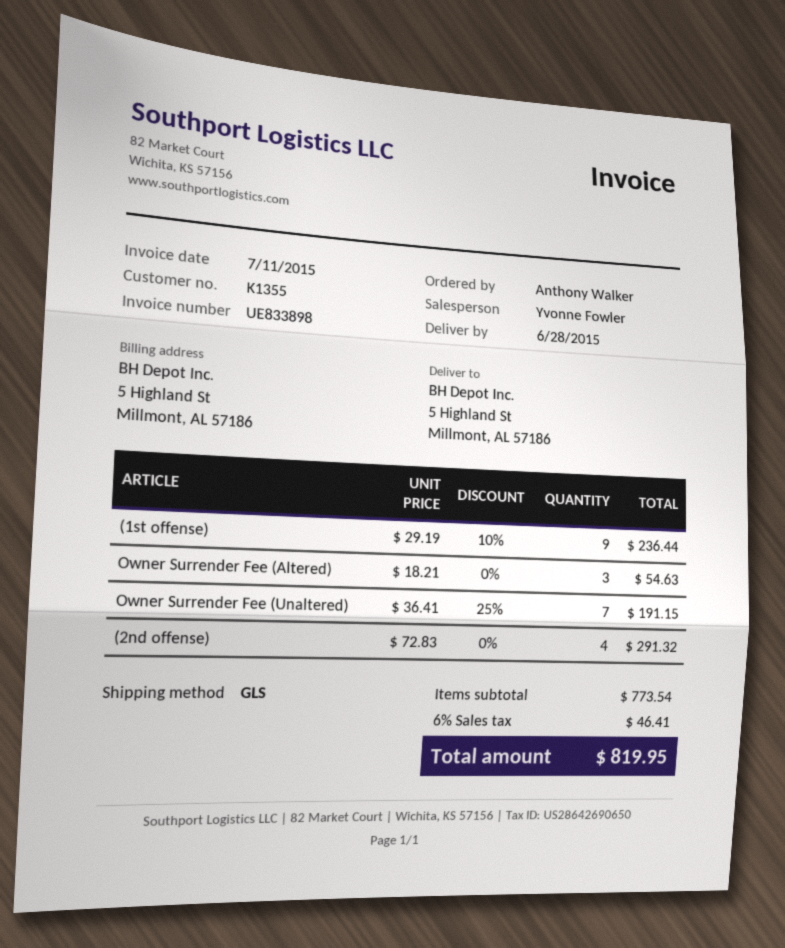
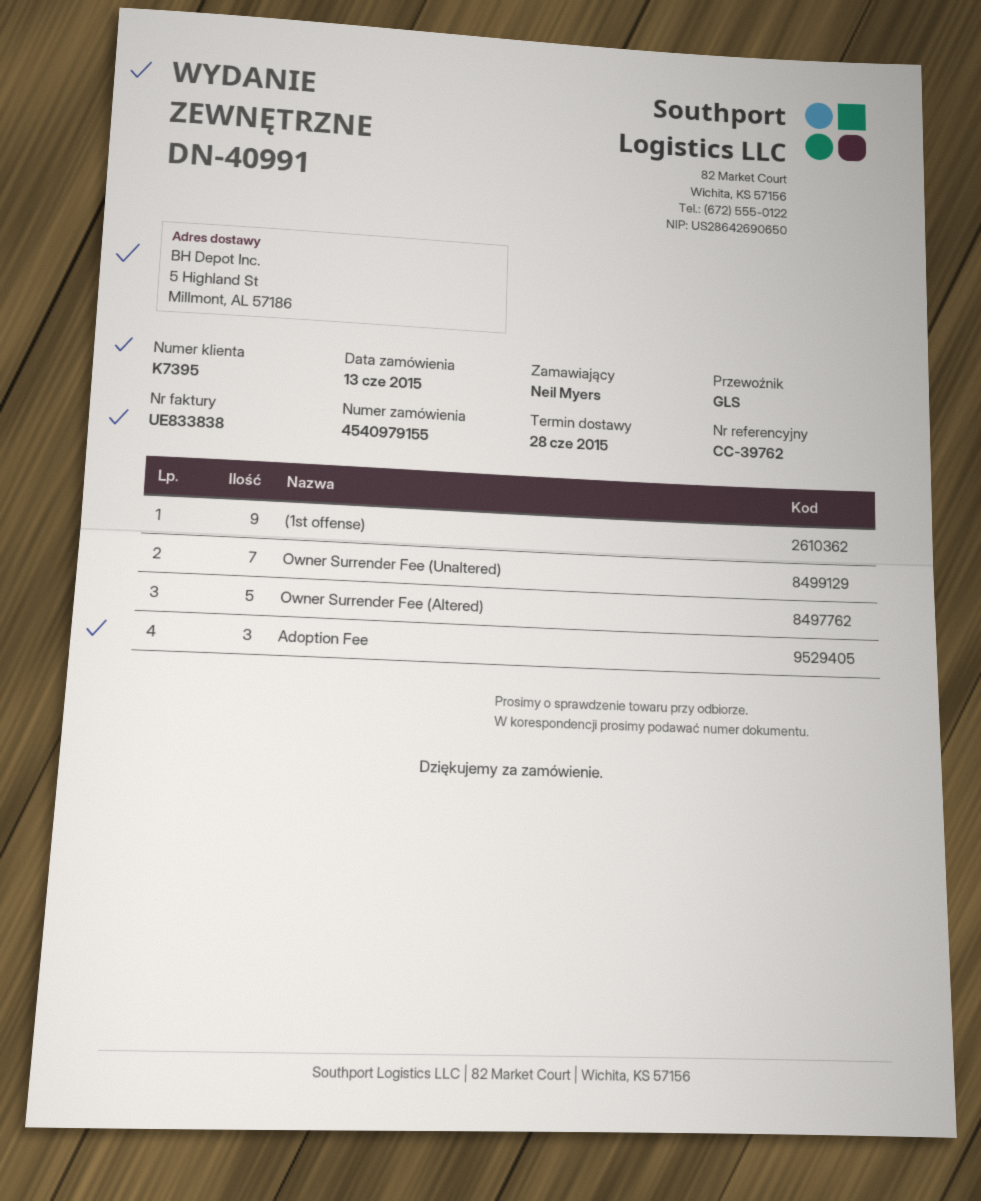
invoice number: UE833898 -> UE833838
customer number: K1355 -> K7395
ordered by: Anthony Walker -> Neil Myers
Owner Surrender Fee (Altered): 3 -> 5
(2nd offense): 4 -> none
Adoption Fee: none -> 3

